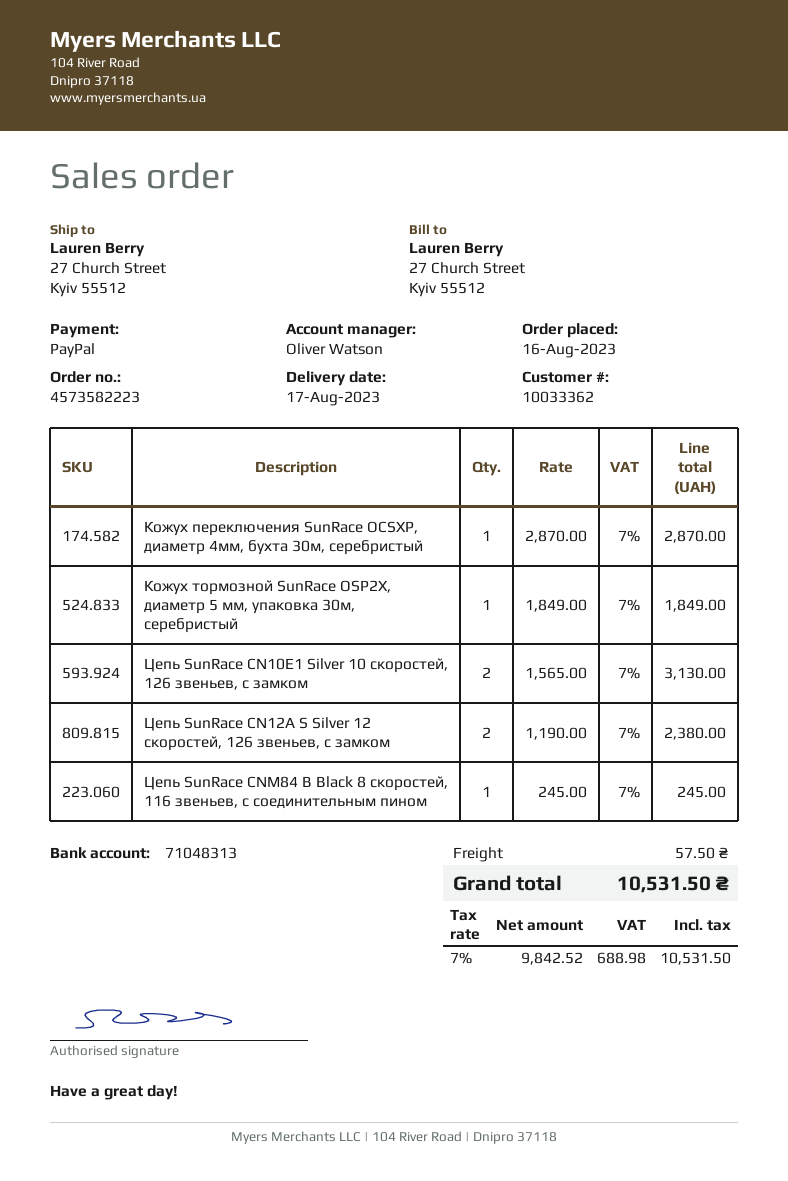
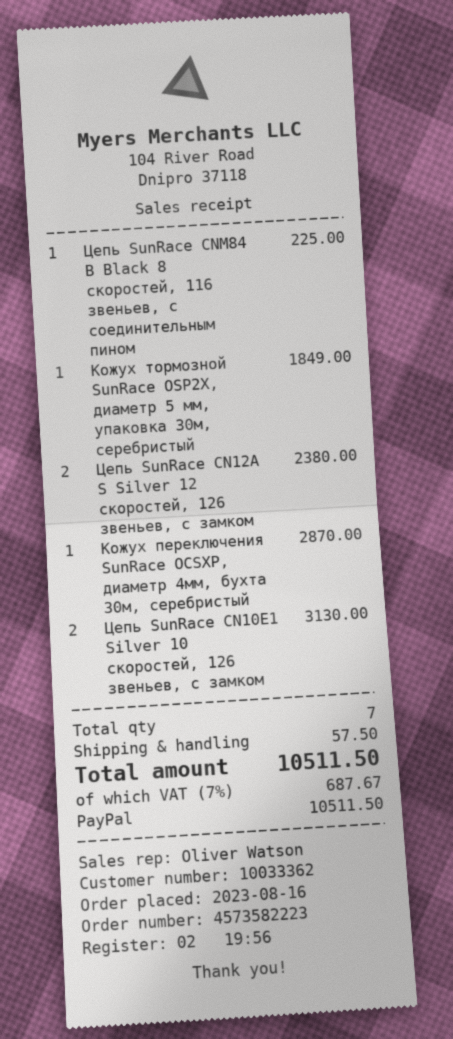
Цепь SunRace CNM84 B Black 8 скоростей, 116 звеньев, с соединительным пином: 1 for 245.00 -> 1 for 225.00
tax: 7% = 688.98 -> 7% = 687.67
total: 10531.50 -> 10511.50

